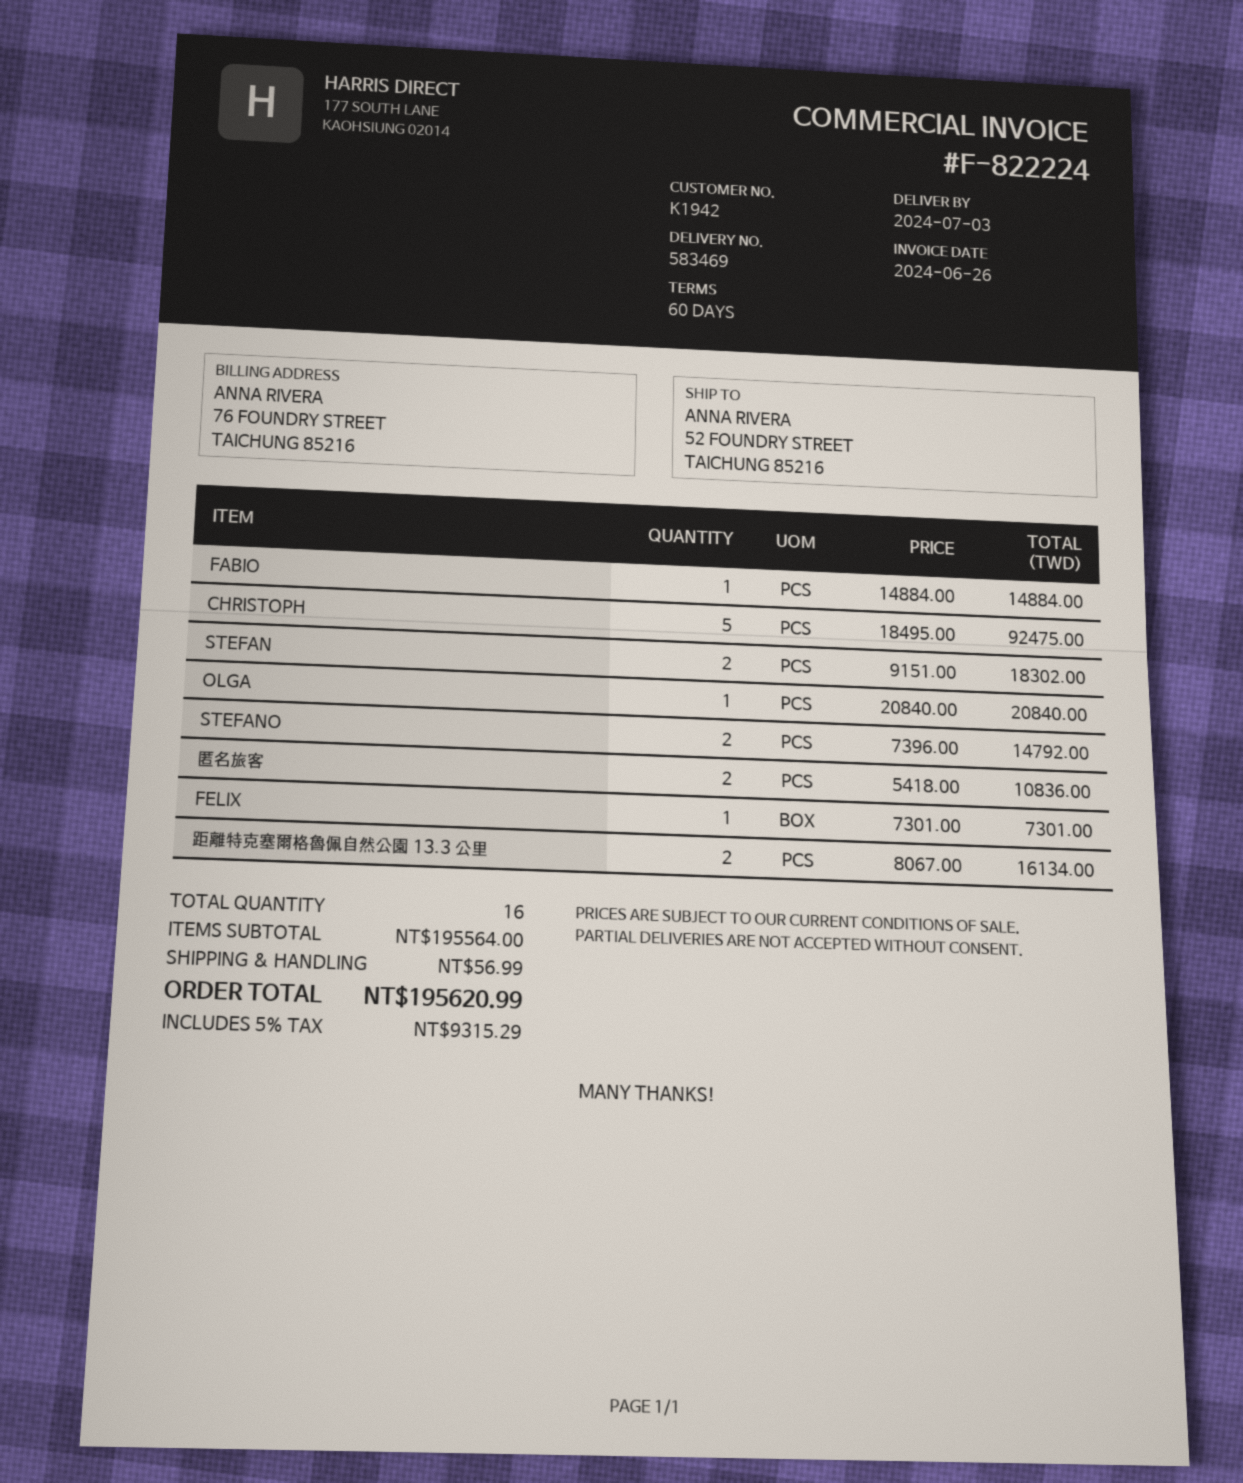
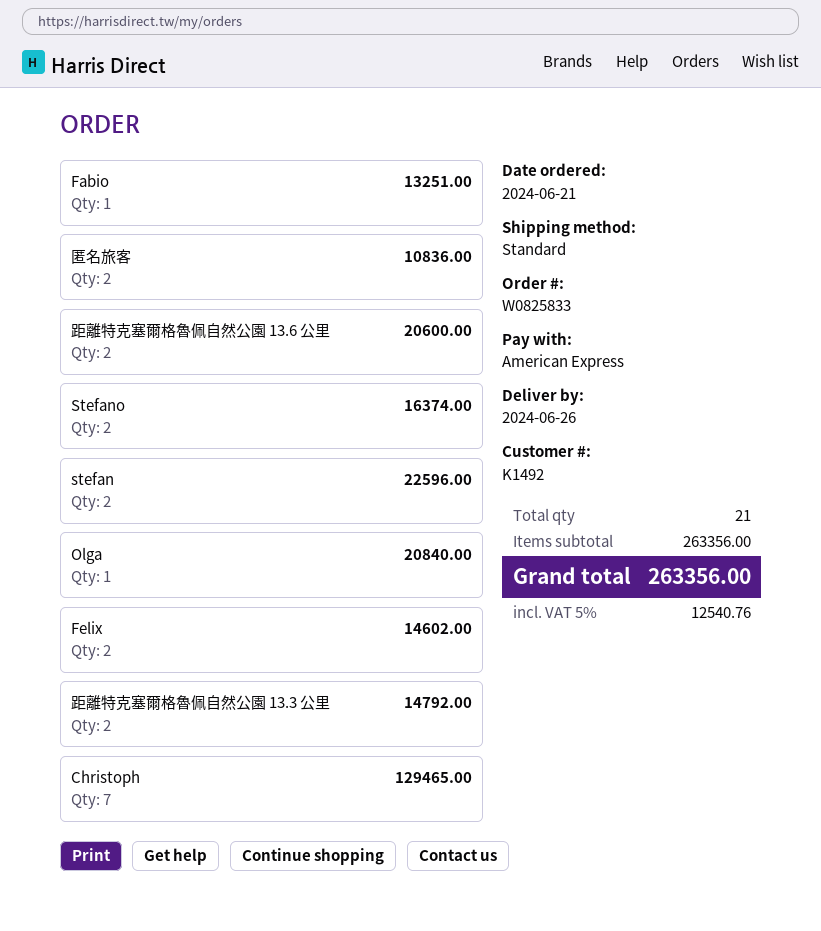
delivery date: 2024-07-03 -> 2024-06-26
customer number: K1942 -> K1492
FABIO: 1 for 14884.00 -> 1 for 13251.00
CHRISTOPH: 5 for 92475.00 -> 7 for 129465.00
STEFAN: 2 for 18302.00 -> 2 for 22596.00
STEFANO: 2 for 14792.00 -> 2 for 16374.00
FELIX: 1 for 7301.00 -> 2 for 14602.00
距離特克塞爾格魯佩自然公園 13.3 公里: 2 for 16134.00 -> 2 for 14792.00
距離特克塞爾格魯佩自然公園 13.6 公里: none -> 2 for 20600.00
total quantity: 16 -> 21
subtotal: 195564.00 -> 263356.00
shipping: 56.99 -> none
tax: 5% = 9315.29 -> 5% = 12540.76
total: 195620.99 -> 263356.00

